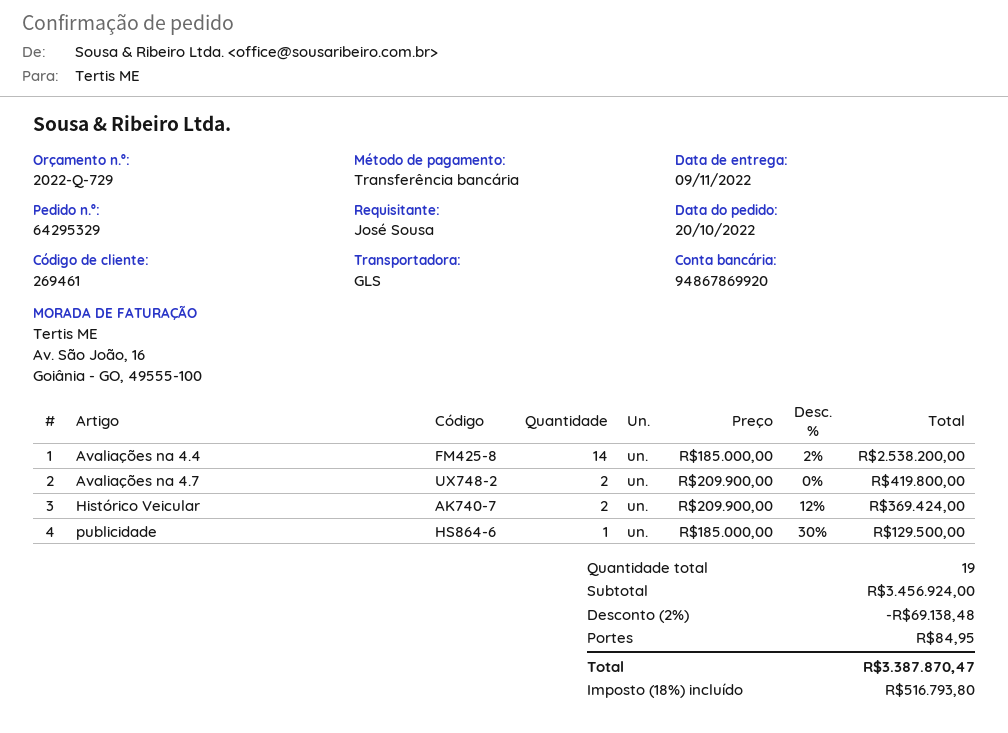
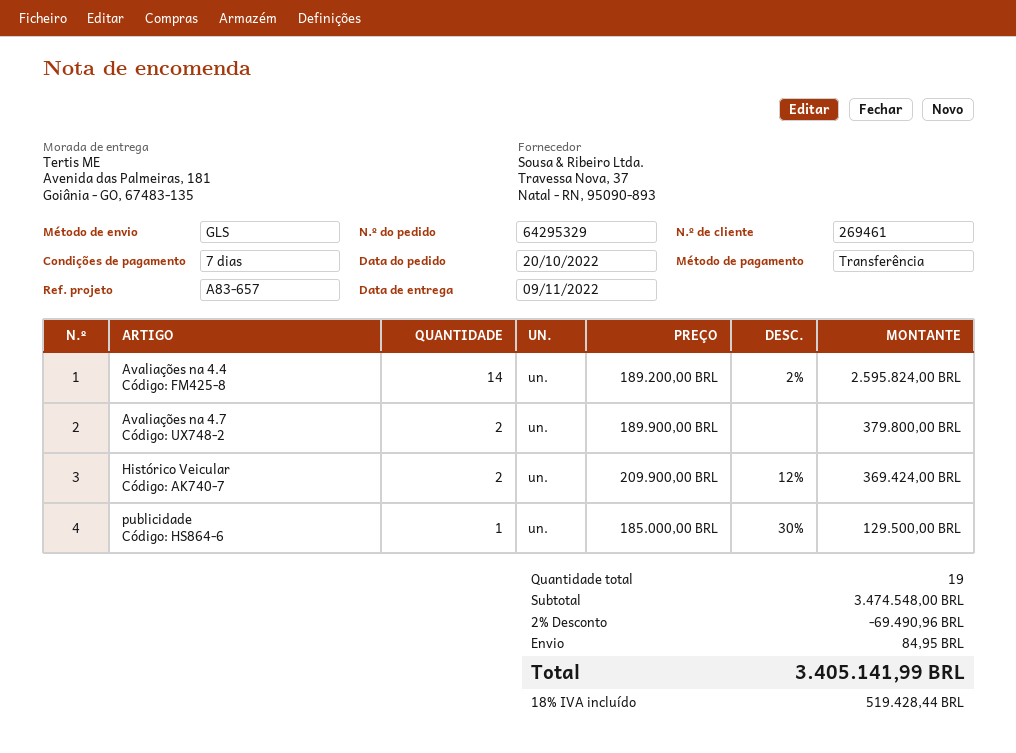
Avaliações na 4.4: 14 x 185000.00 - 2% = 2538200.00 -> 14 x 189200.00 - 2% = 2595824.00
Avaliações na 4.7: 2 x 209900.00 = 419800.00 -> 2 x 189900.00 = 379800.00
subtotal: 3456924.00 -> 3474548.00
discount: 2% = 69138.48 -> 2% = 69490.96
tax: 18% = 516793.80 -> 18% = 519428.44
total: 3387870.47 -> 3405141.99

